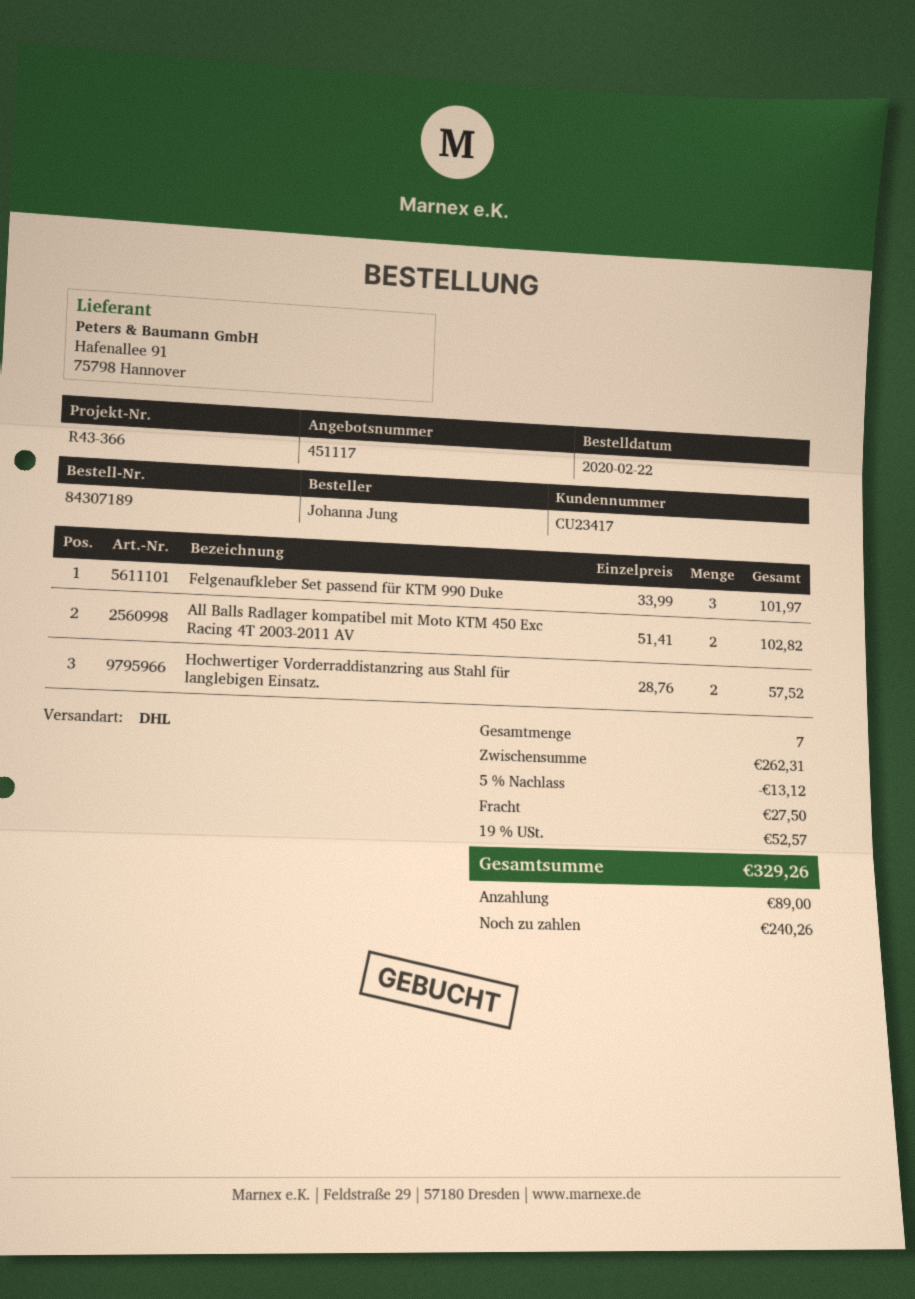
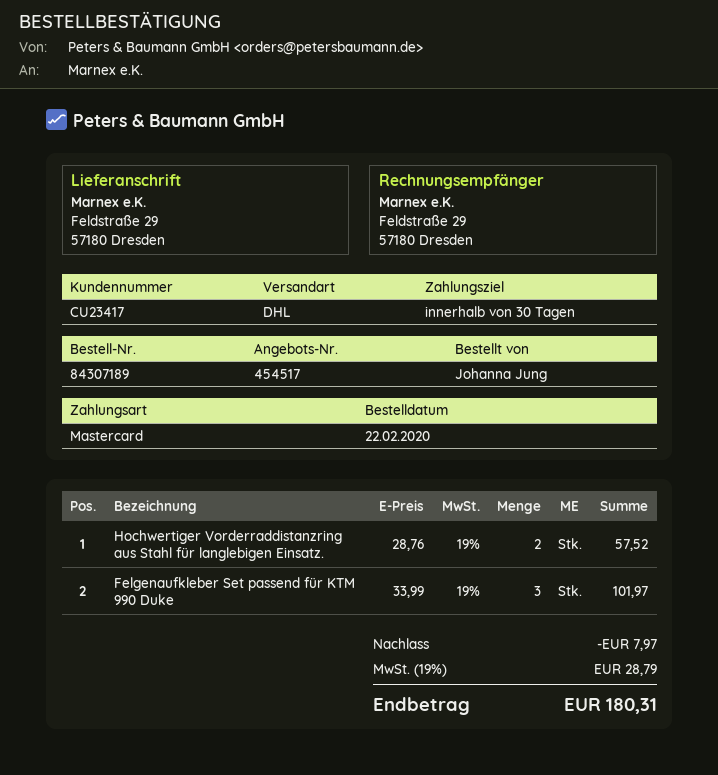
quote number: 451117 -> 454517
All Balls Radlager kompatibel mit Moto KTM 450 Exc Racing 4T 2003-2011 AV: 2 x 51.41 = 102.82 -> none
discount: 13.12 -> 7.97
shipping: 27.50 -> none
tax: 19% = 52.57 -> 19% = 28.79
total: 329.26 -> 180.31

